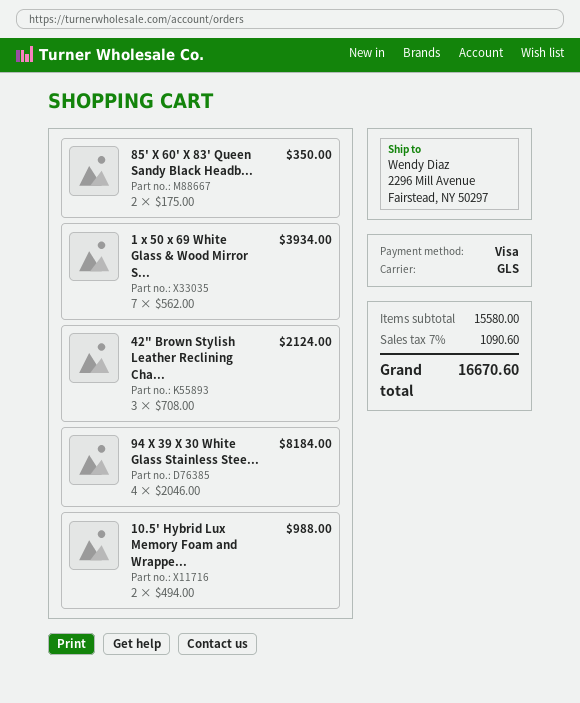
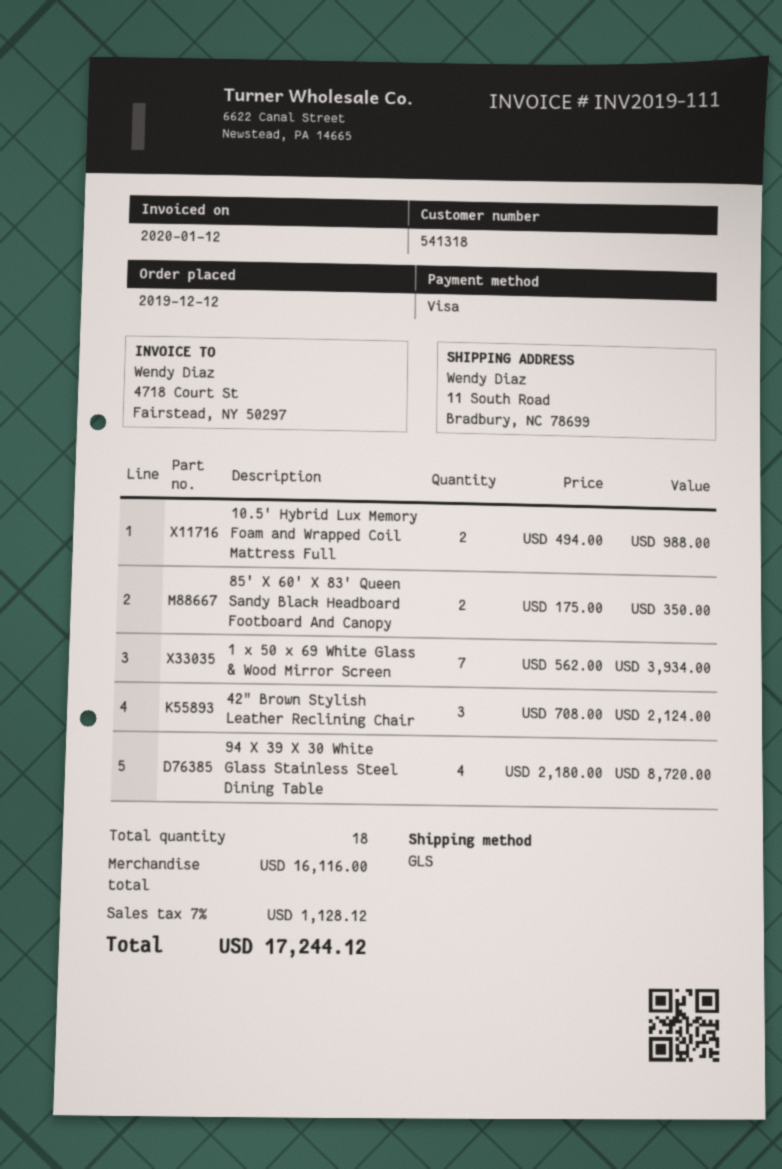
ship to: 2296 Mill Avenue, Fairstead, NY 50297 -> 11 South Road, Bradbury, NC 78699
94 X 39 X 30 White Glass Stainless Stee...: 4 x 2046.00 = 8184.00 -> 4 x 2180.00 = 8720.00
subtotal: 15580.00 -> 16116.00
tax: 7% = 1090.60 -> 7% = 1128.12
total: 16670.60 -> 17244.12

